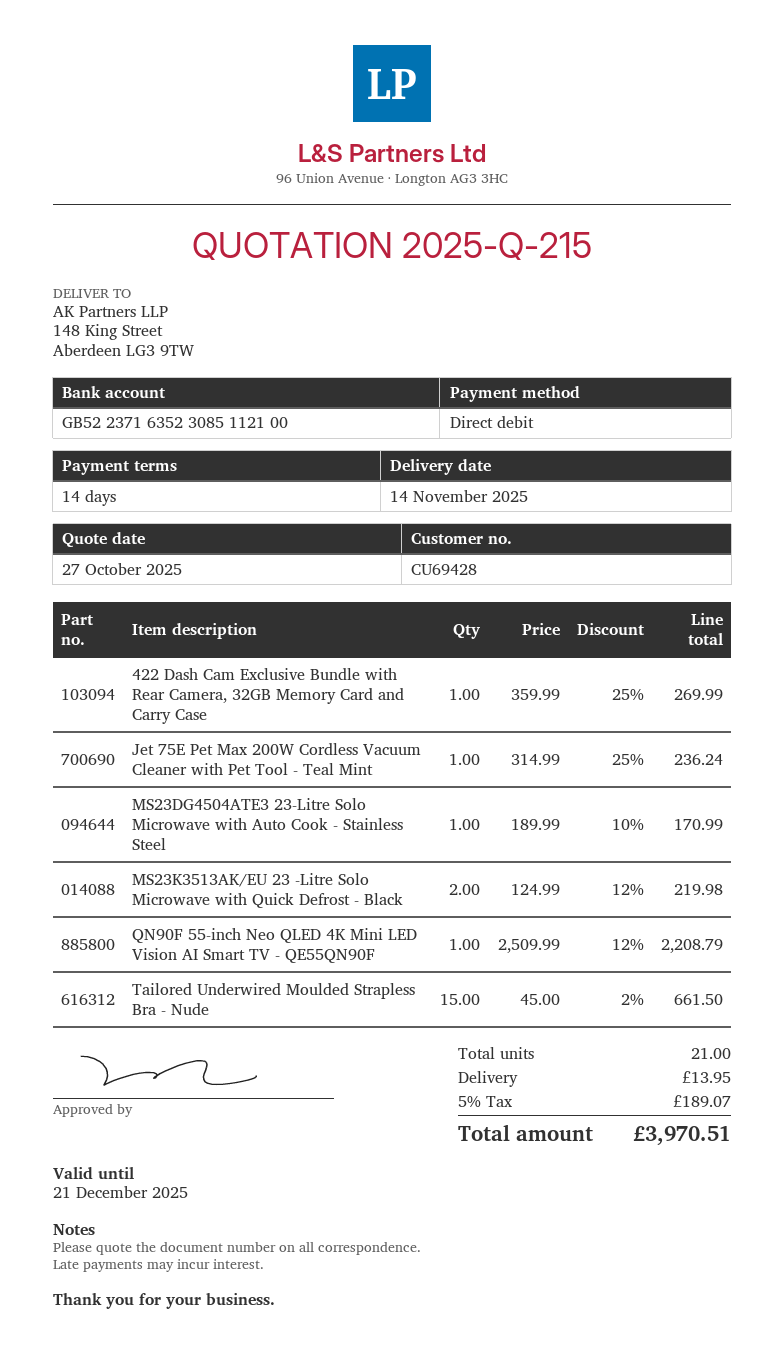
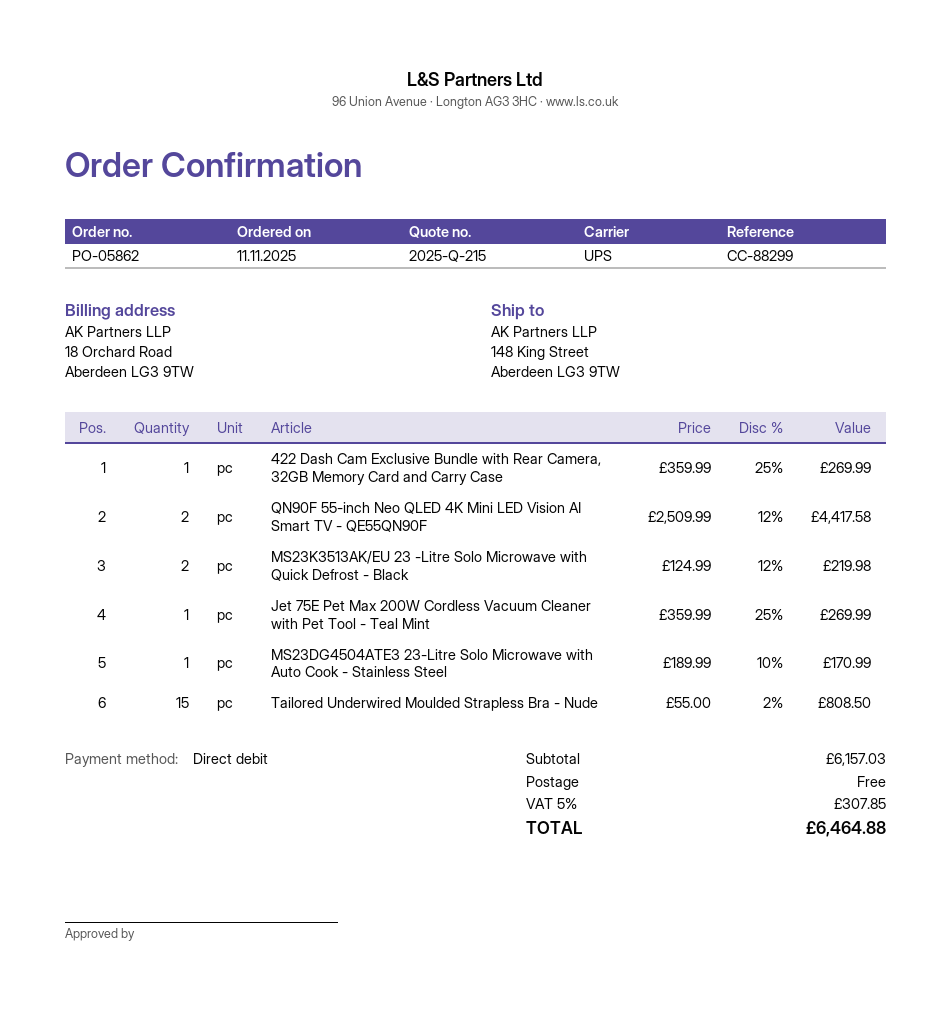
Jet 75E Pet Max 200W Cordless Vacuum Cleaner with Pet Tool - Teal Mint: 1 x 314.99 - 25% = 236.24 -> 1 x 359.99 - 25% = 269.99
QN90F 55-inch Neo QLED 4K Mini LED Vision AI Smart TV - QE55QN90F: 1 x 2509.99 - 12% = 2208.79 -> 2 x 2509.99 - 12% = 4417.58
Tailored Underwired Moulded Strapless Bra - Nude: 15 x 45.00 - 2% = 661.50 -> 15 x 55.00 - 2% = 808.50
shipping: 13.95 -> 0.00
tax: 5% = 189.07 -> 5% = 307.85
total: 3970.51 -> 6464.88

